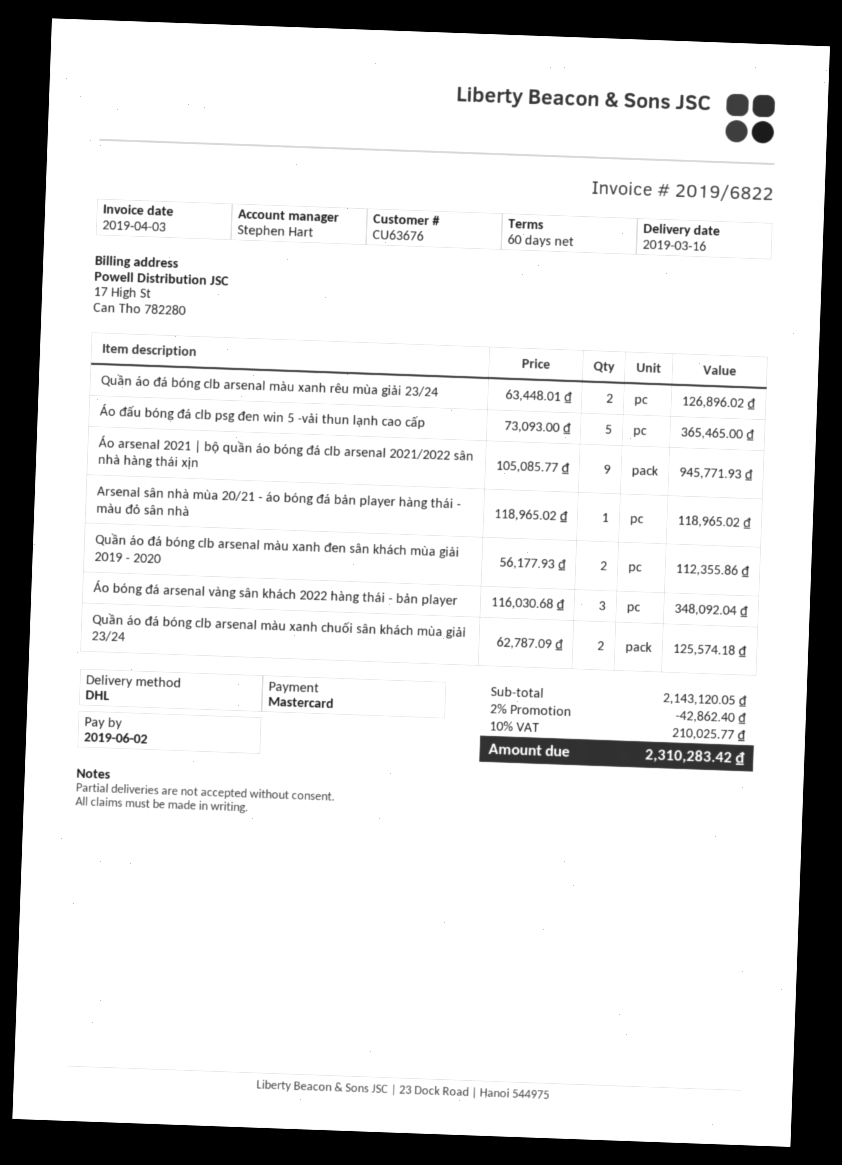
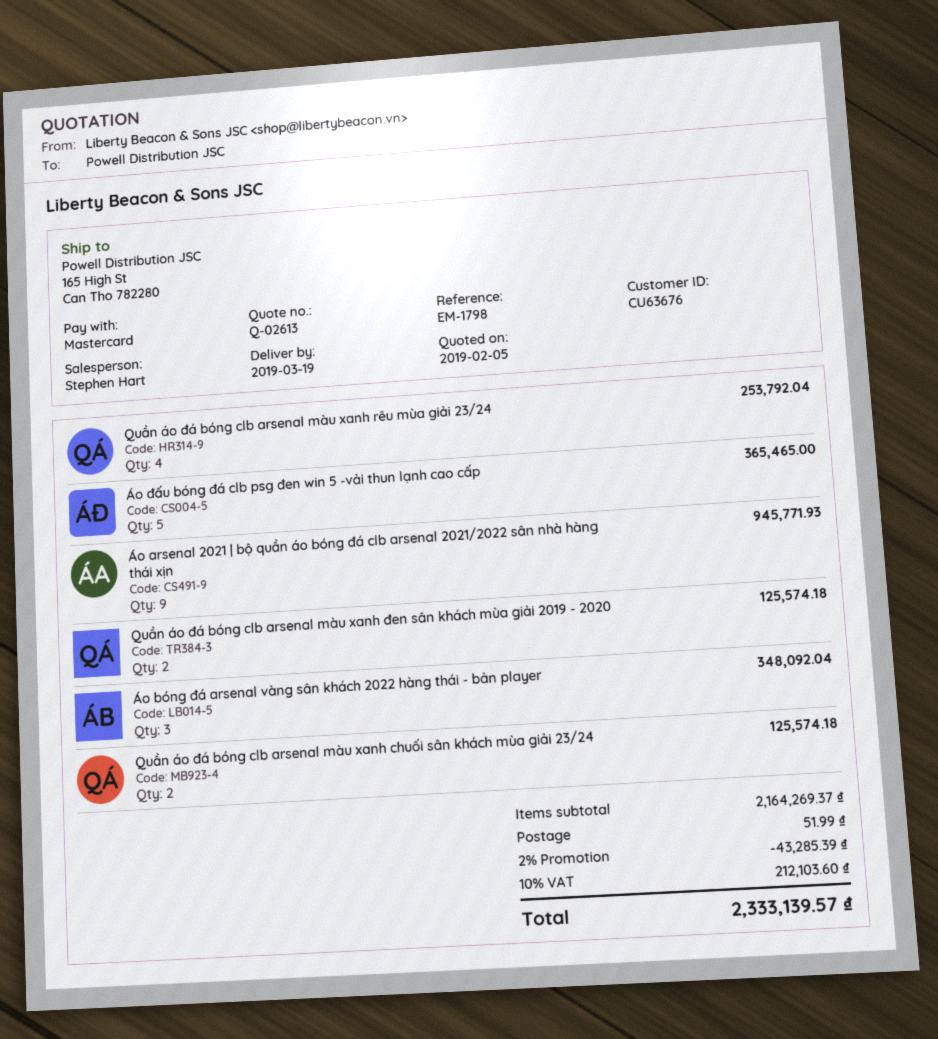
delivery date: 2019-03-16 -> 2019-03-19
Quần áo đá bóng clb arsenal màu xanh rêu mùa giải 23/24: 2 for 126896.02 -> 4 for 253792.04
Arsenal sân nhà mùa 20/21 - áo bóng đá bản player hàng thái - màu đỏ sân nhà: 1 for 118965.02 -> none
Quần áo đá bóng clb arsenal màu xanh đen sân khách mùa giải 2019 - 2020: 2 for 112355.86 -> 2 for 125574.18
subtotal: 2143120.05 -> 2164269.37
discount: 2% = 42862.40 -> 2% = 43285.39
shipping: none -> 51.99
tax: 10% = 210025.77 -> 10% = 212103.60
total: 2310283.42 -> 2333139.57

